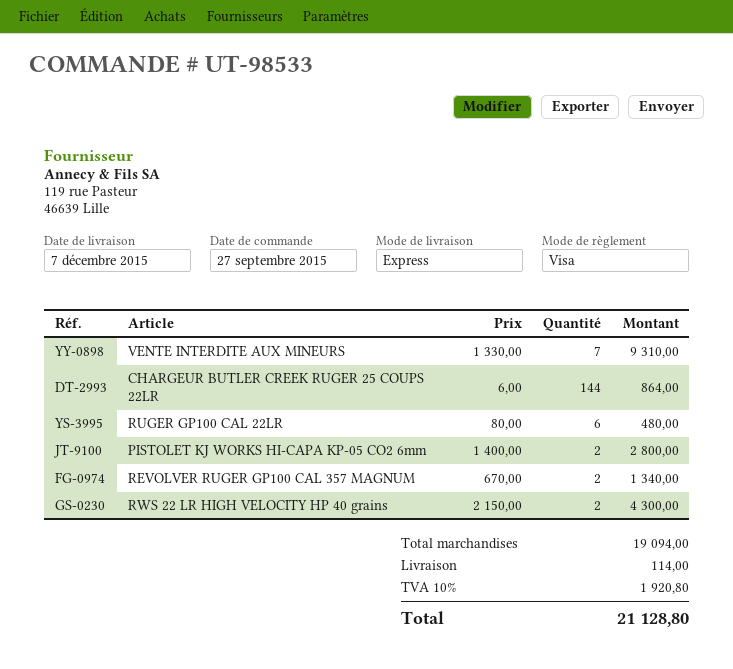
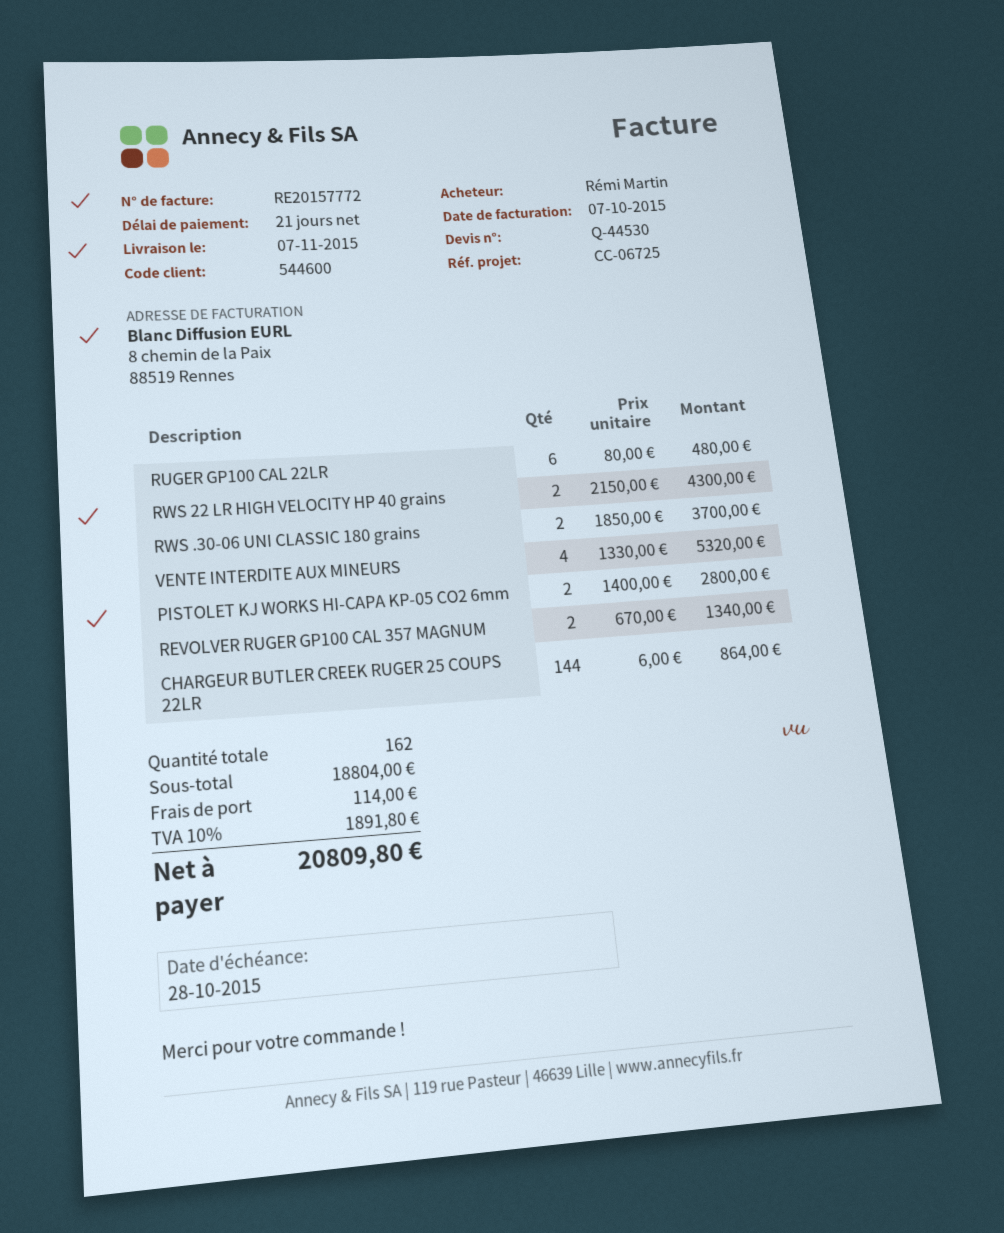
delivery date: 2015-12-07 -> 2015-11-07
VENTE INTERDITE AUX MINEURS: 7 x 1330.00 = 9310.00 -> 4 x 1330.00 = 5320.00
RWS .30-06 UNI CLASSIC 180 grains: none -> 2 x 1850.00 = 3700.00
subtotal: 19094.00 -> 18804.00
tax: 10% = 1920.80 -> 10% = 1891.80
total: 21128.80 -> 20809.80

